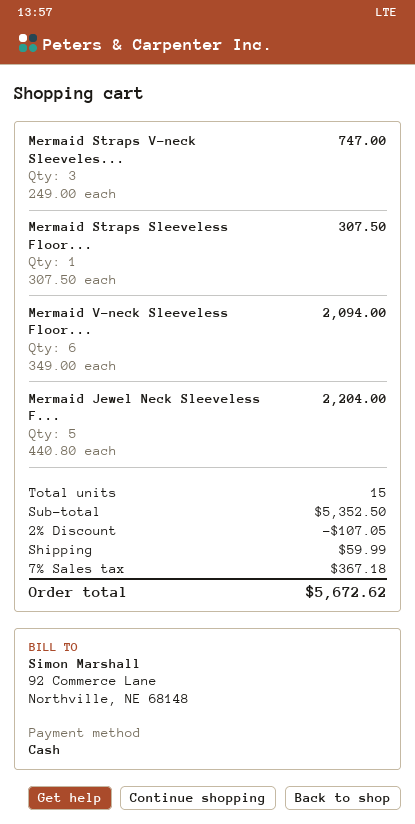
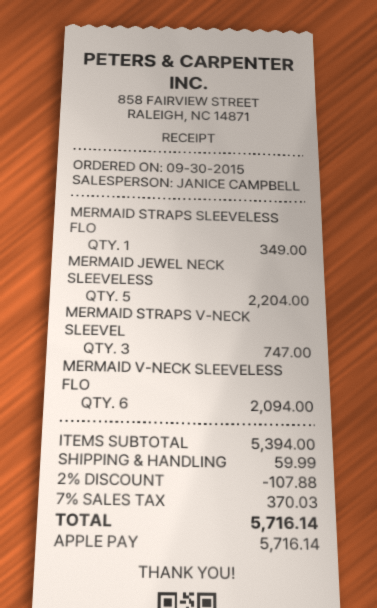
payment method: cash -> Apple Pay
Mermaid Straps Sleeveless Floor...: 1 for 307.50 -> 1 for 349.00
subtotal: 5352.50 -> 5394.00
discount: 2% = 107.05 -> 2% = 107.88
tax: 7% = 367.18 -> 7% = 370.03
total: 5672.62 -> 5716.14

